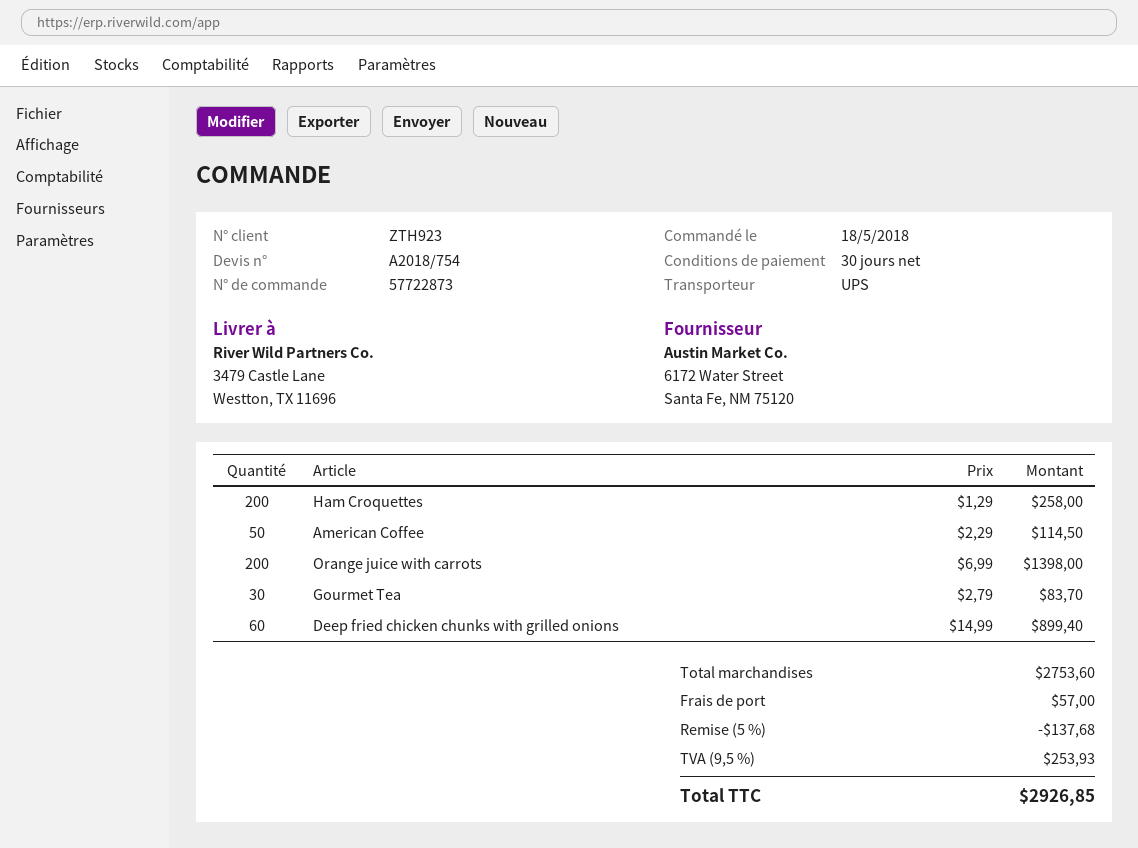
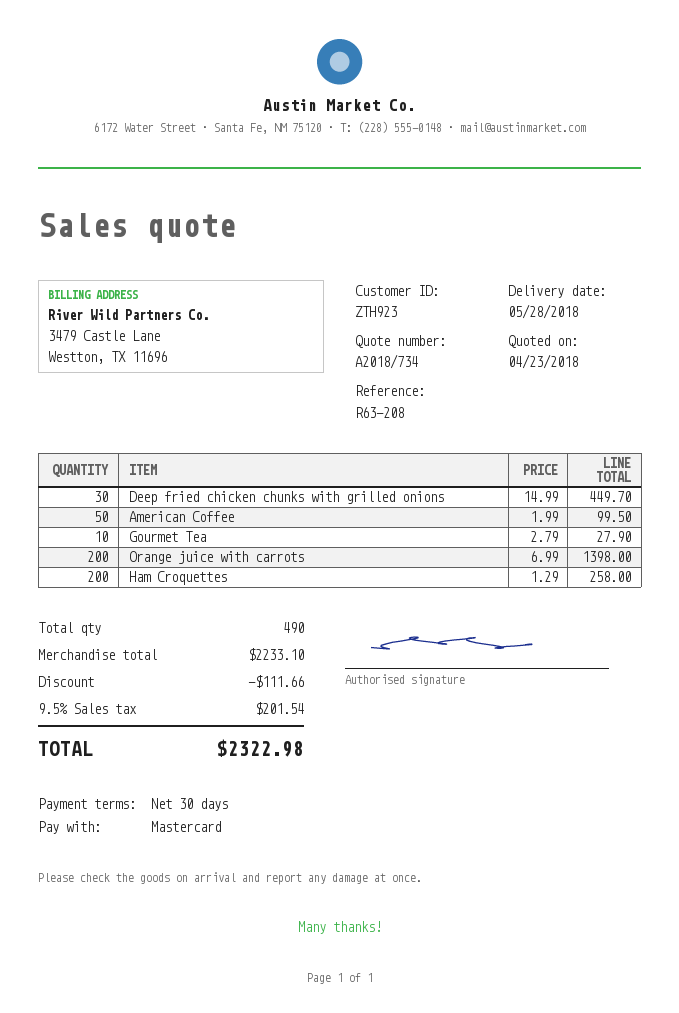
quote number: A2018/754 -> A2018/734
American Coffee: 50 x 2.29 = 114.50 -> 50 x 1.99 = 99.50
Gourmet Tea: 30 x 2.79 = 83.70 -> 10 x 2.79 = 27.90
Deep fried chicken chunks with grilled onions: 60 x 14.99 = 899.40 -> 30 x 14.99 = 449.70
subtotal: 2753.60 -> 2233.10
discount: 137.68 -> 111.66
shipping: 57.00 -> none
tax: 9.5% = 253.93 -> 9.5% = 201.54
total: 2926.85 -> 2322.98

